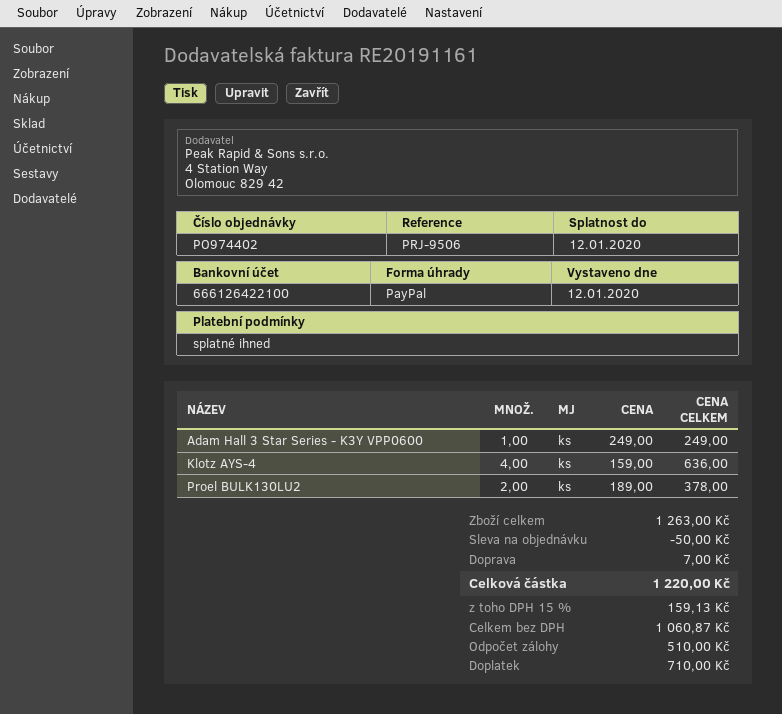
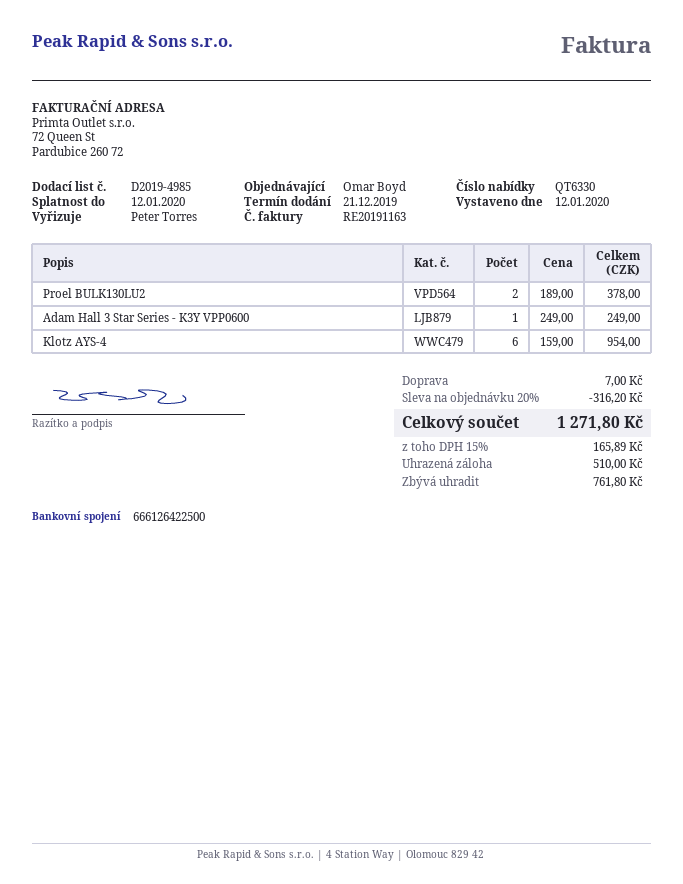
invoice number: RE20191161 -> RE20191163
bank account: 666126422100 -> 666126422500
Klotz AYS-4: 4 x 159.00 = 636.00 -> 6 x 159.00 = 954.00
discount: 50.00 -> 316.20
tax: 15% = 159.13 -> 15% = 165.89
total: 1220.00 -> 1271.80
balance: 710.00 -> 761.80

